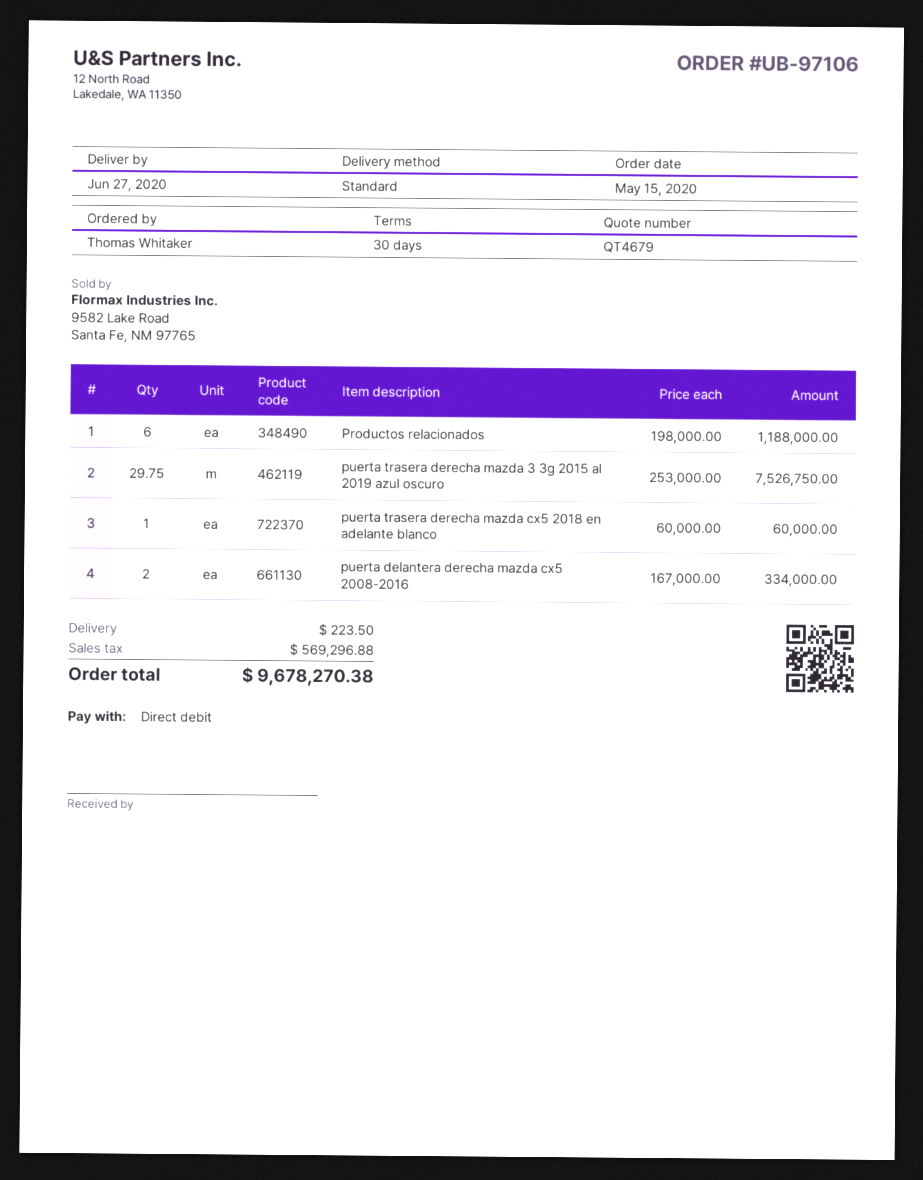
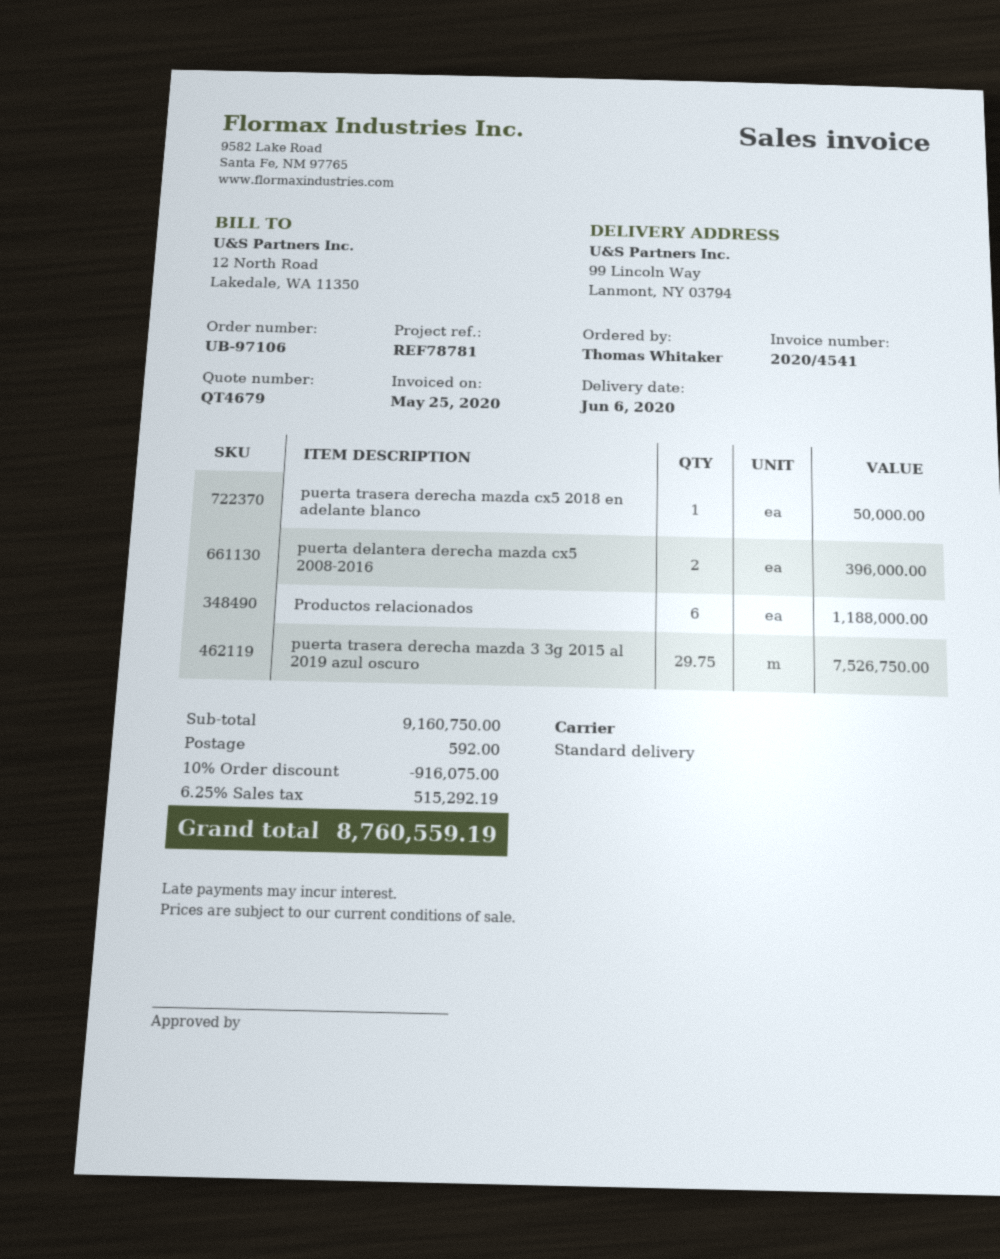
delivery date: 2020-06-27 -> 2020-06-06
puerta trasera derecha mazda cx5 2018 en adelante blanco: 1 for 60000.00 -> 1 for 50000.00
puerta delantera derecha mazda cx5 2008-2016: 2 for 334000.00 -> 2 for 396000.00
discount: none -> 10% = 916075.00
shipping: 223.50 -> 592.00
tax: 569296.88 -> 515292.19
total: 9678270.38 -> 8760559.19

